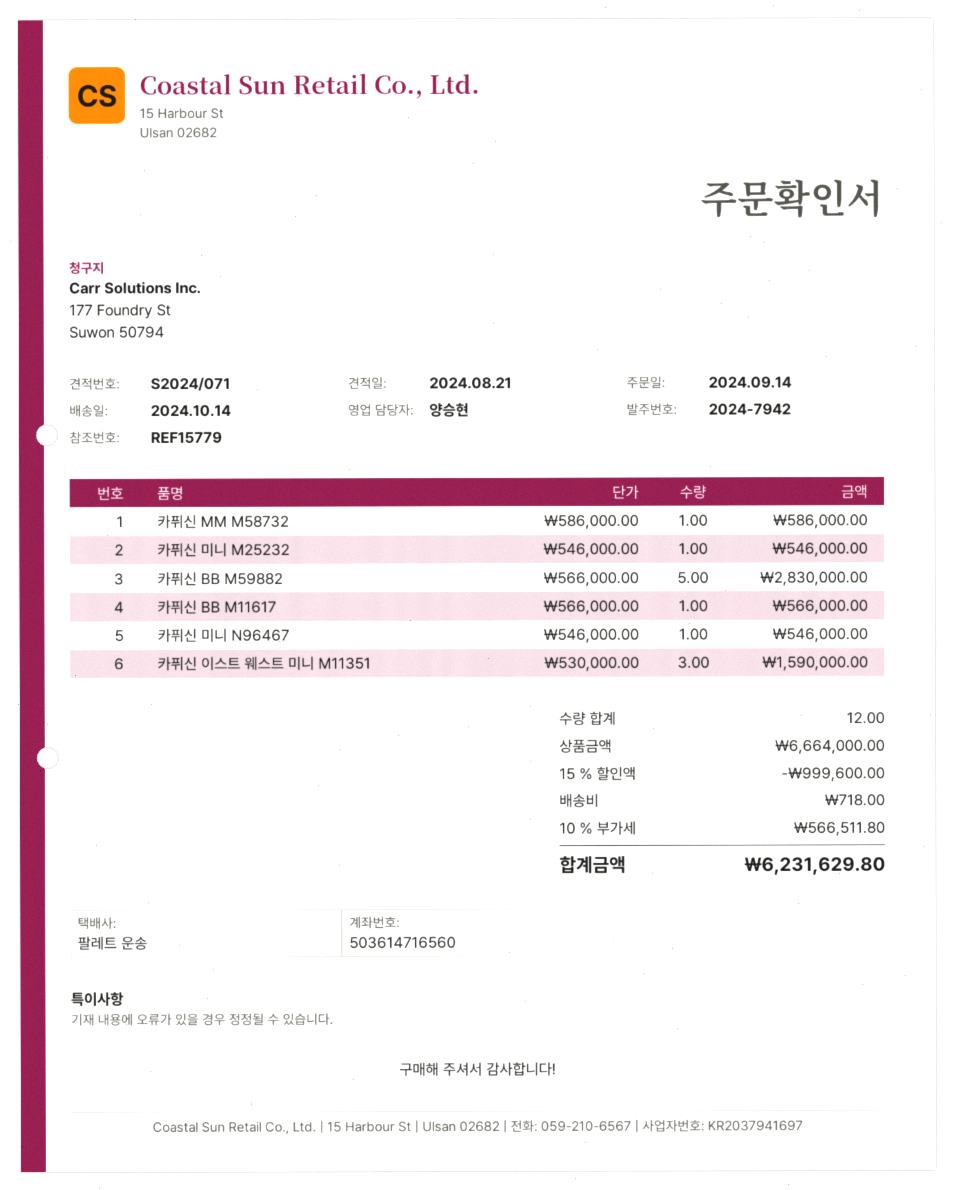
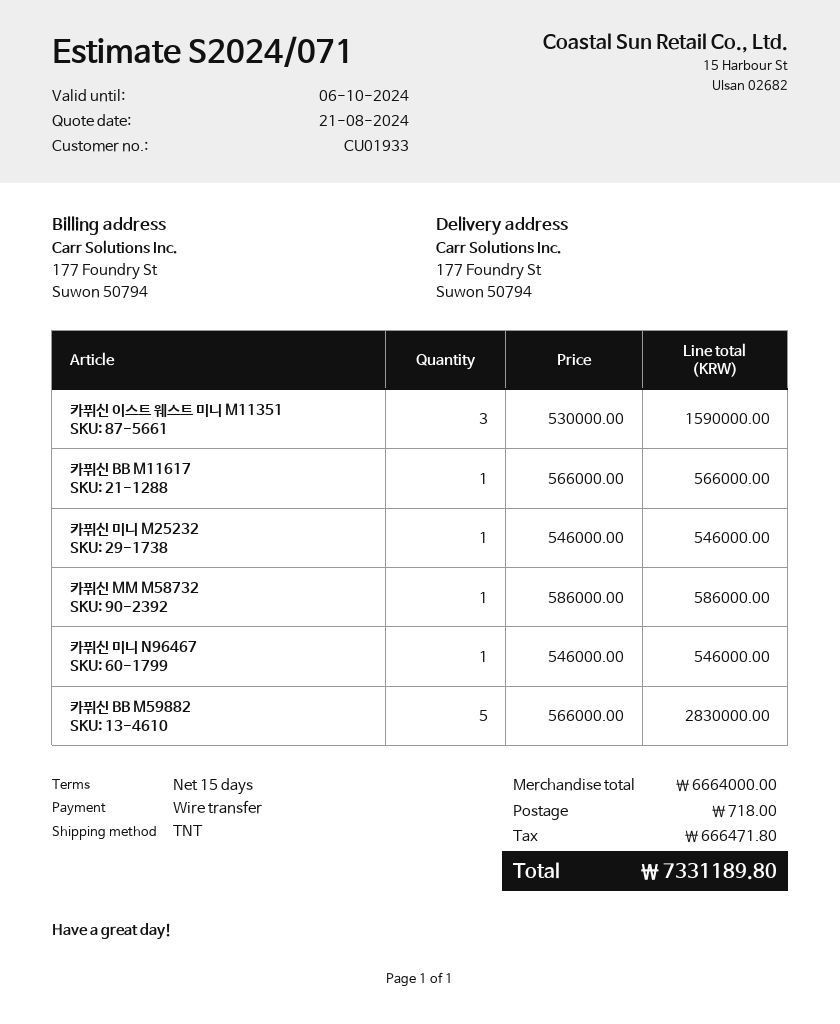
shipping method: pallet freight -> TNT
discount: 15% = 999600.00 -> none
tax: 566511.80 -> 666471.80
total: 6231629.80 -> 7331189.80

